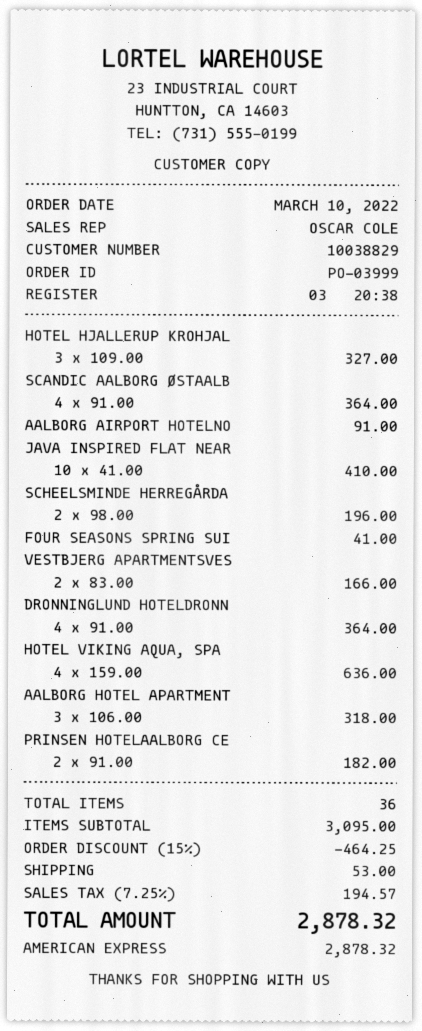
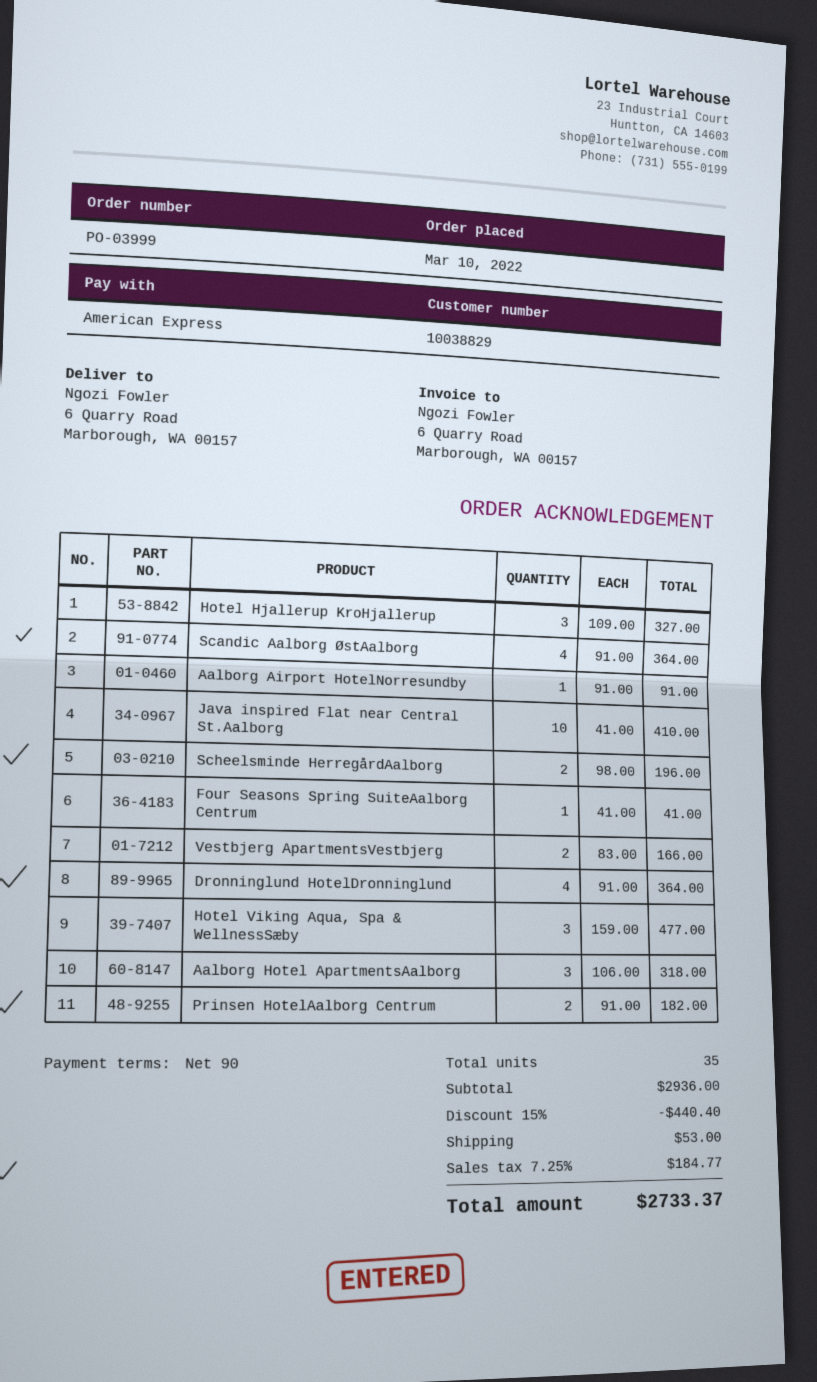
HOTEL VIKING AQUA, SPA: 4 x 159.00 = 636.00 -> 3 x 159.00 = 477.00
total quantity: 36 -> 35
subtotal: 3095.00 -> 2936.00
discount: 15% = 464.25 -> 15% = 440.40
tax: 7.25% = 194.57 -> 7.25% = 184.77
total: 2878.32 -> 2733.37

